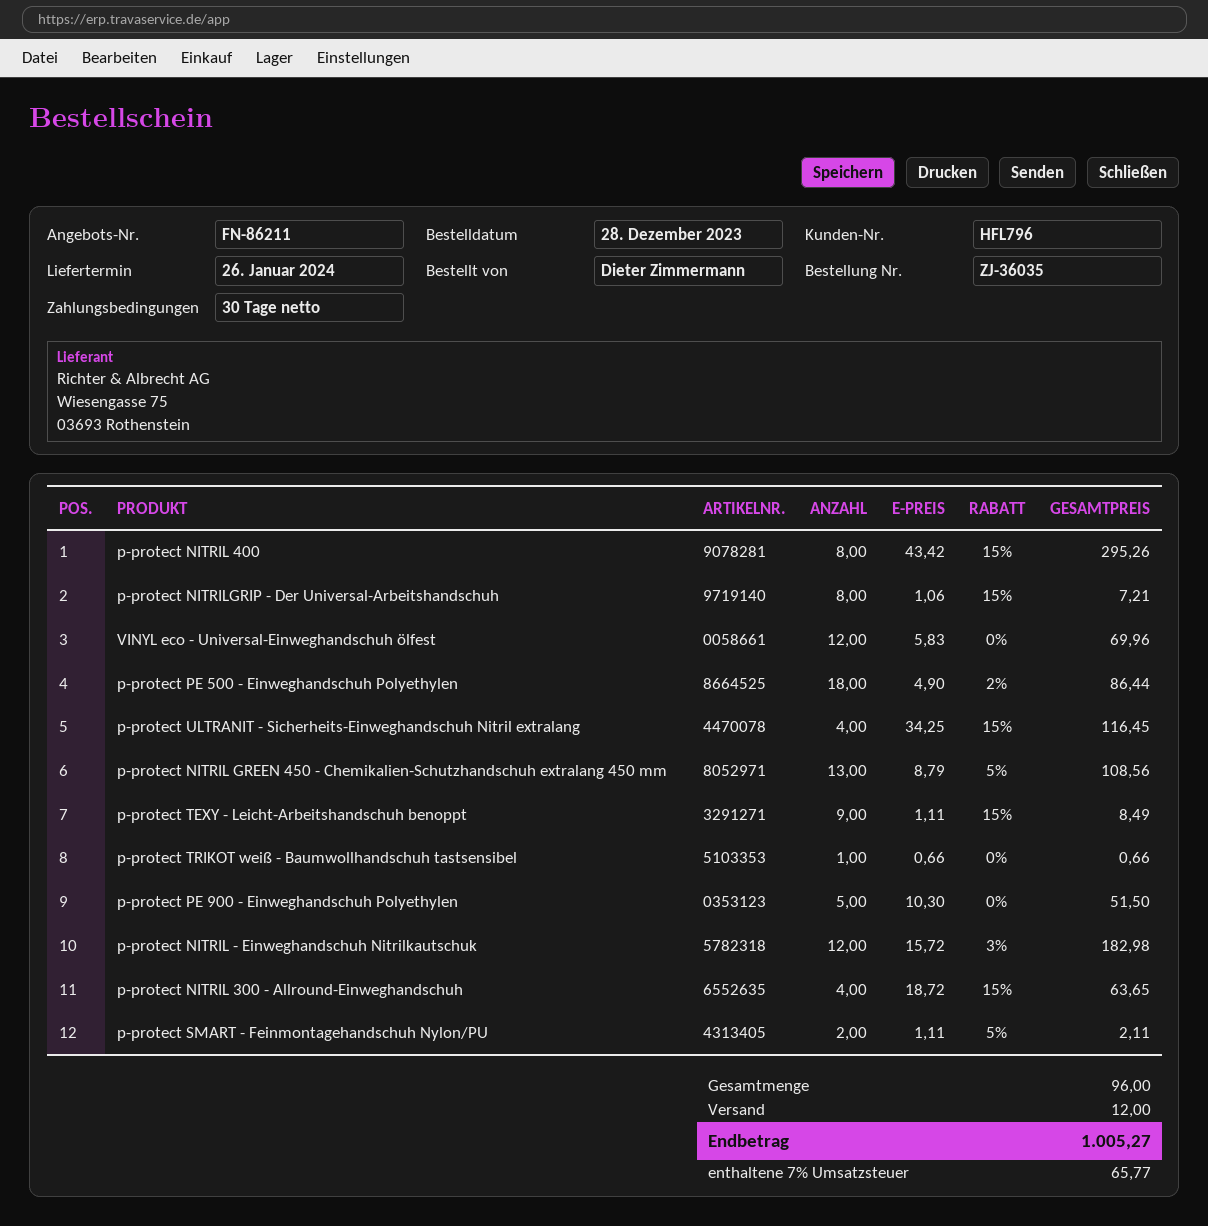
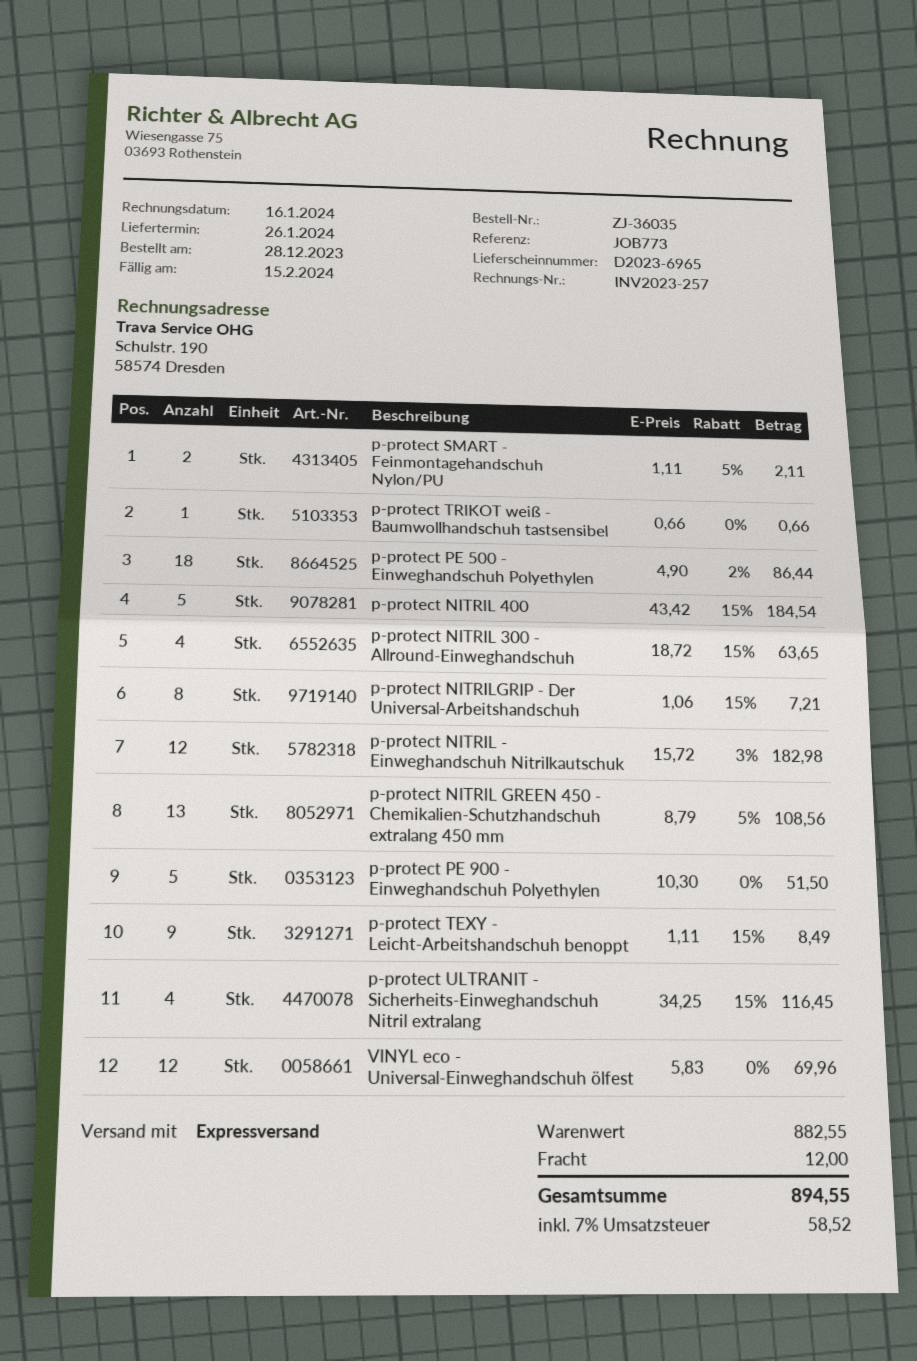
p-protect NITRIL 400: 8 x 43.42 - 15% = 295.26 -> 5 x 43.42 - 15% = 184.54
tax: 7% = 65.77 -> 7% = 58.52
total: 1005.27 -> 894.55

